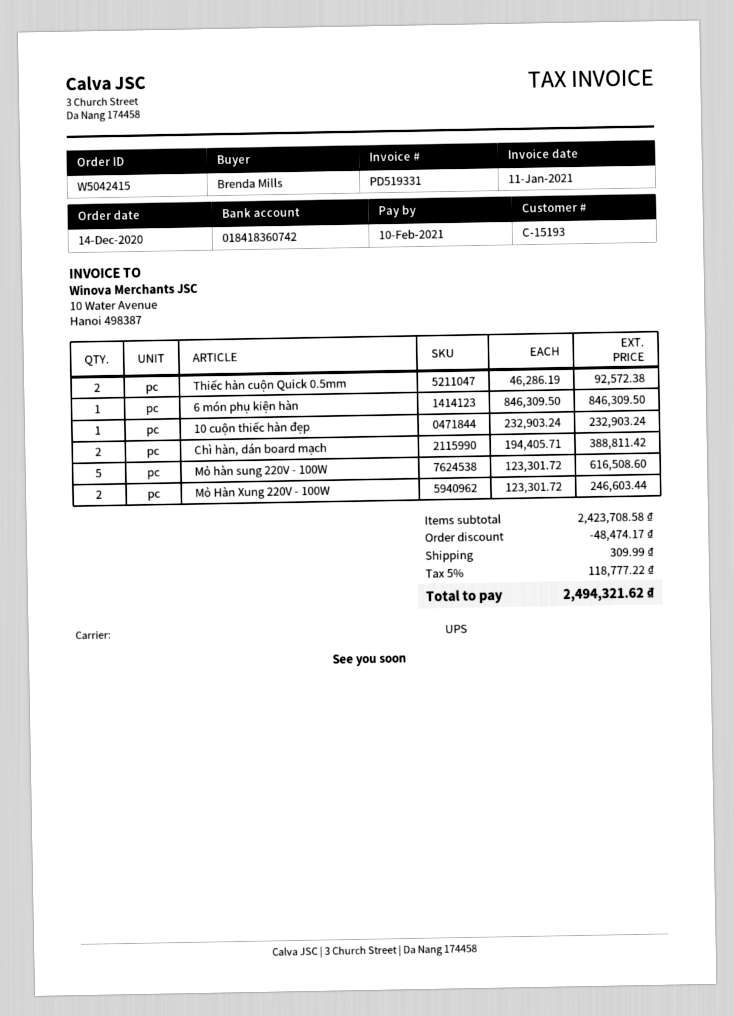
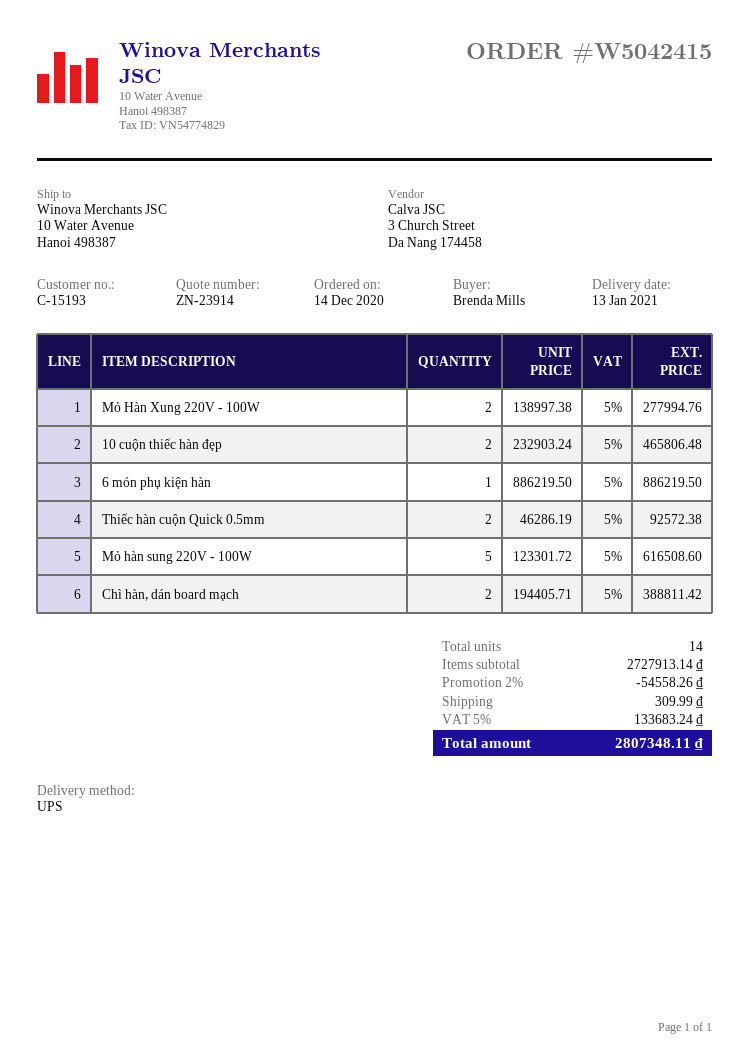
6 món phụ kiện hàn: 1 x 846309.50 = 846309.50 -> 1 x 886219.50 = 886219.50
10 cuộn thiếc hàn đẹp: 1 x 232903.24 = 232903.24 -> 2 x 232903.24 = 465806.48
Mỏ Hàn Xung 220V - 100W: 2 x 123301.72 = 246603.44 -> 2 x 138997.38 = 277994.76
subtotal: 2423708.58 -> 2727913.14
discount: 48474.17 -> 54558.26
tax: 5% = 118777.22 -> 5% = 133683.24
total: 2494321.62 -> 2807348.11

